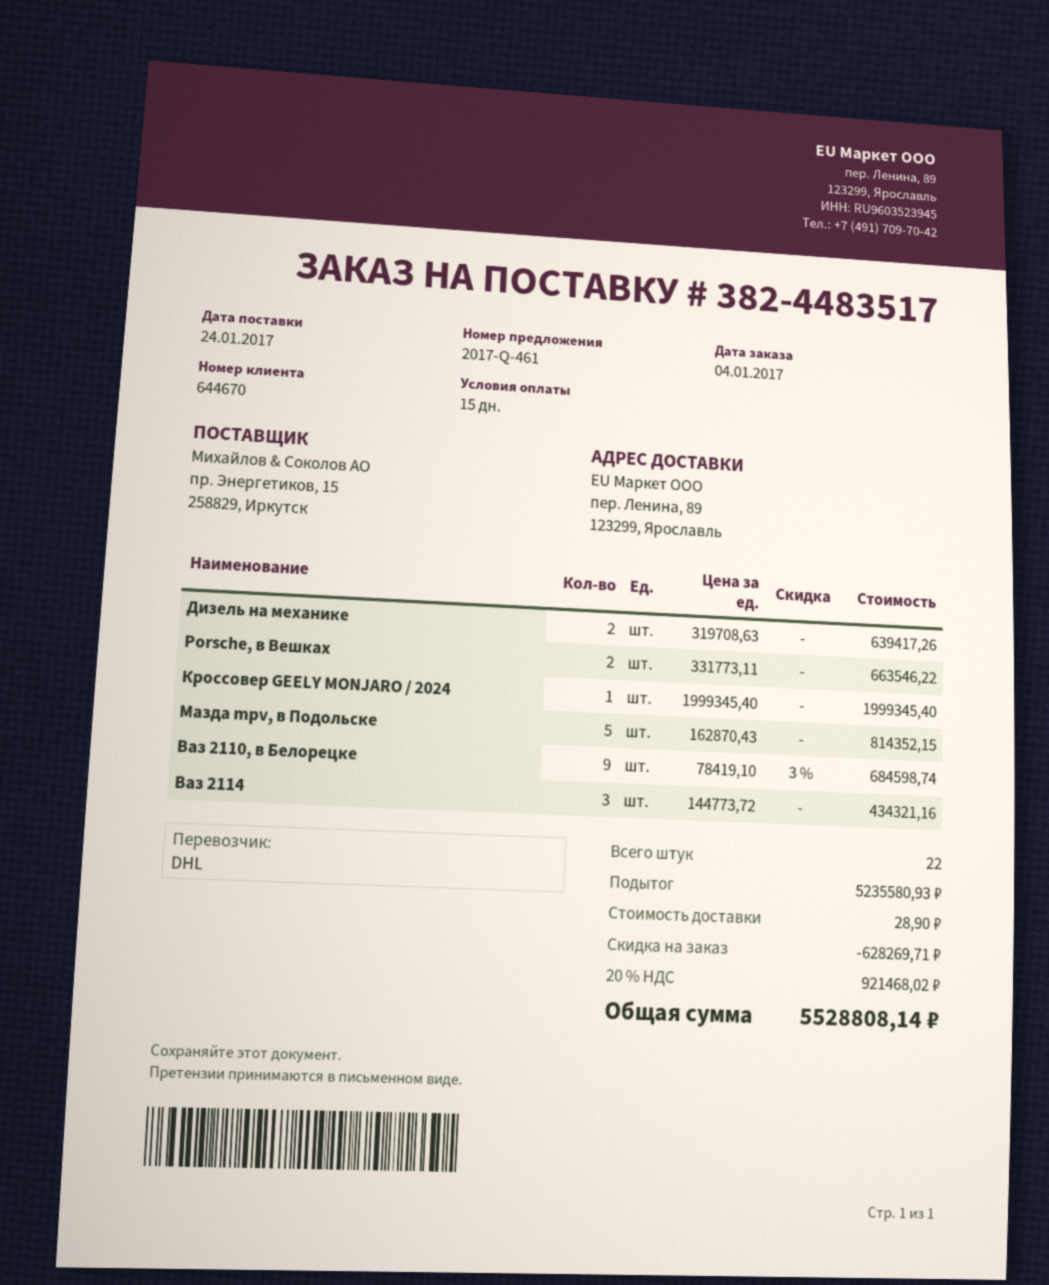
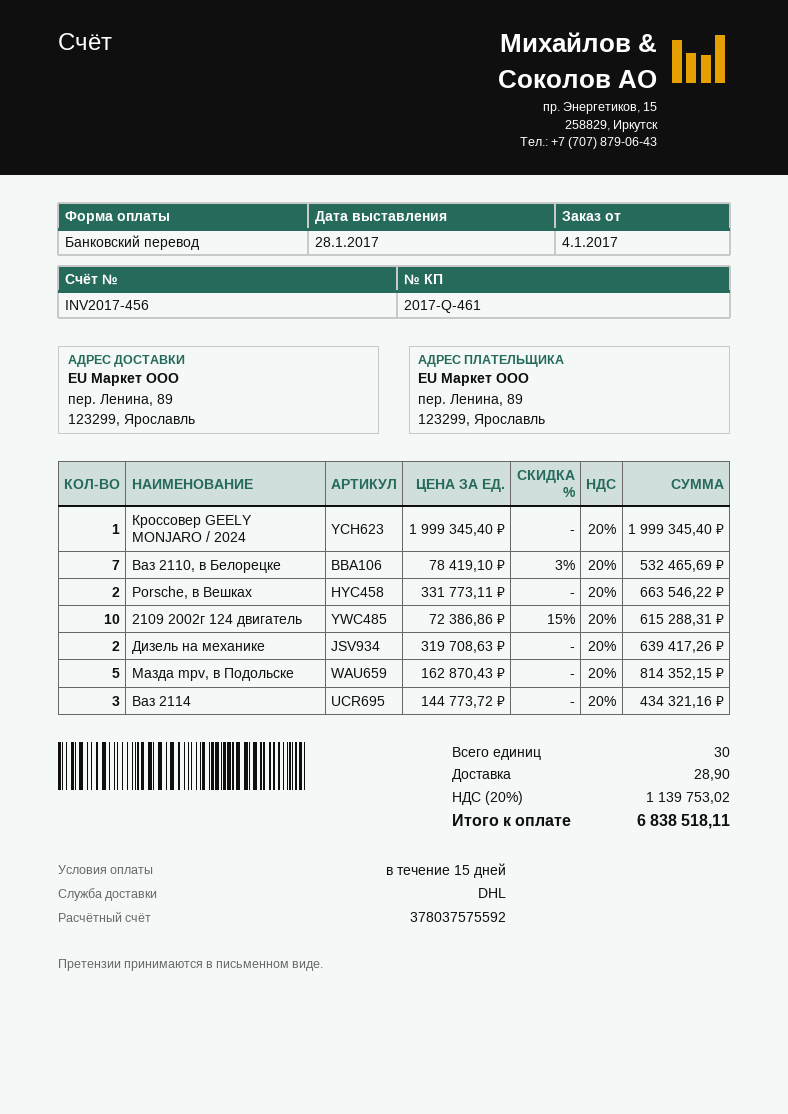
Ваз 2110, в Белорецке: 9 x 78419.10 - 3% = 684598.74 -> 7 x 78419.10 - 3% = 532465.69
2109 2002г 124 двигатель: none -> 10 x 72386.86 - 15% = 615288.31
total quantity: 22 -> 30
discount: 628269.71 -> none
tax: 20% = 921468.02 -> 20% = 1139753.02
total: 5528808.14 -> 6838518.11

